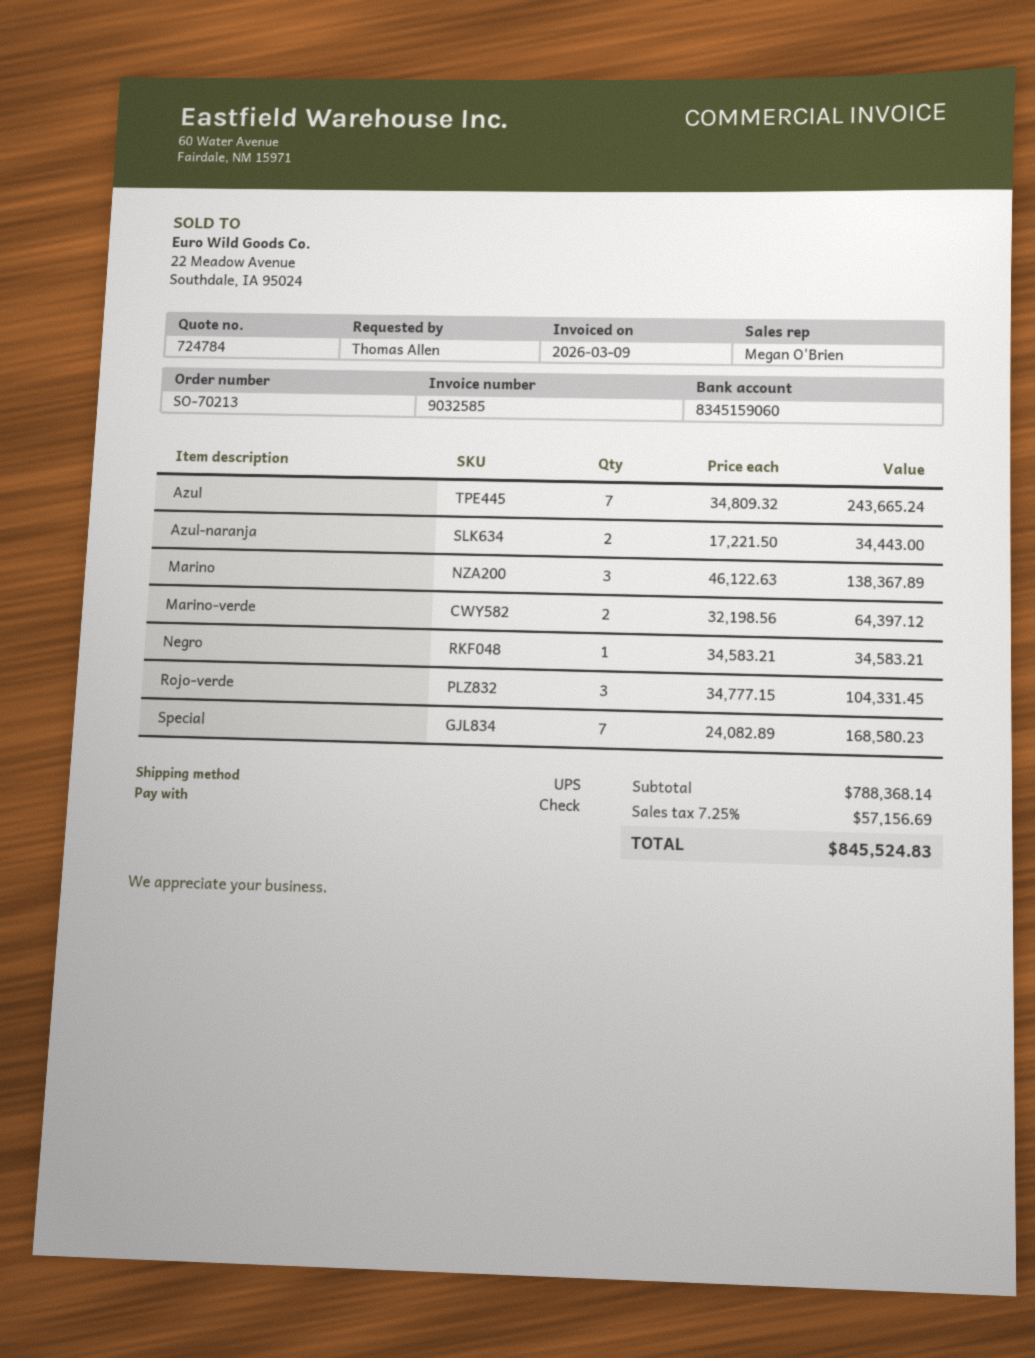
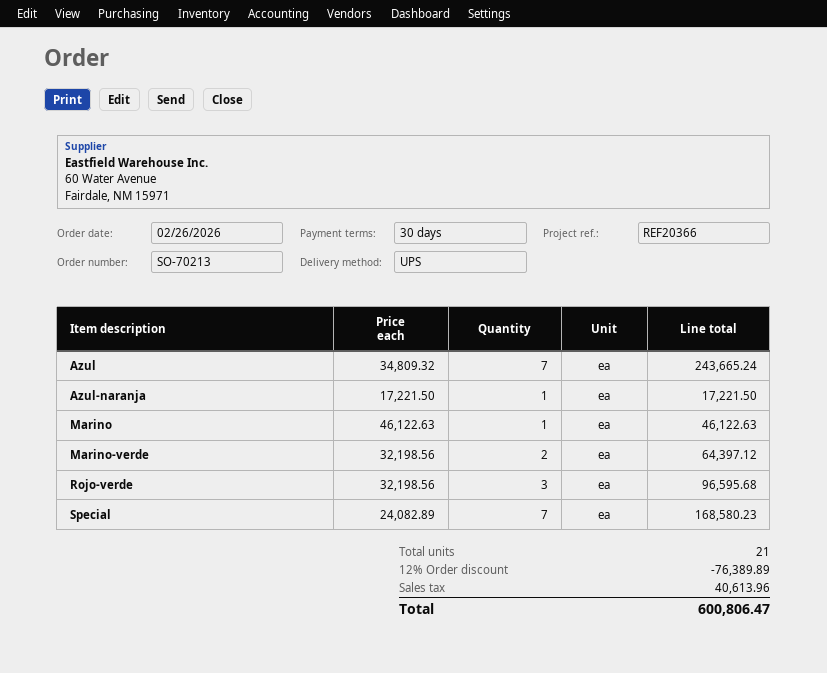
Azul-naranja: 2 x 17221.50 = 34443.00 -> 1 x 17221.50 = 17221.50
Marino: 3 x 46122.63 = 138367.89 -> 1 x 46122.63 = 46122.63
Negro: 1 x 34583.21 = 34583.21 -> none
Rojo-verde: 3 x 34777.15 = 104331.45 -> 3 x 32198.56 = 96595.68
discount: none -> 12% = 76389.89
tax: 57156.69 -> 40613.96
total: 845524.83 -> 600806.47

